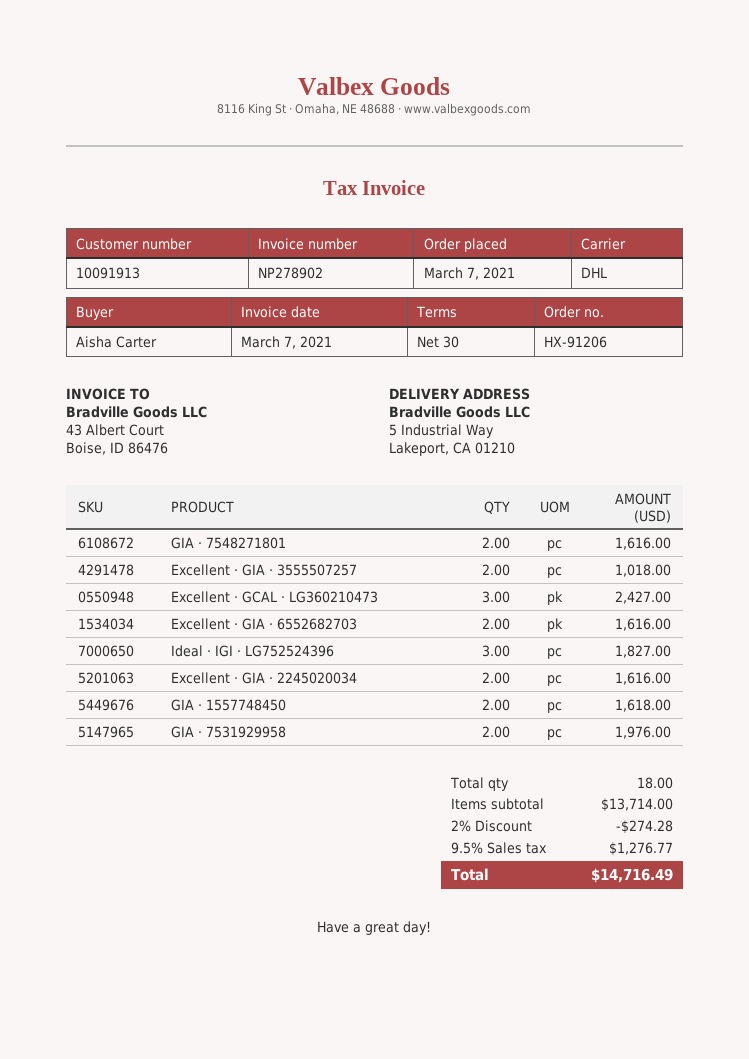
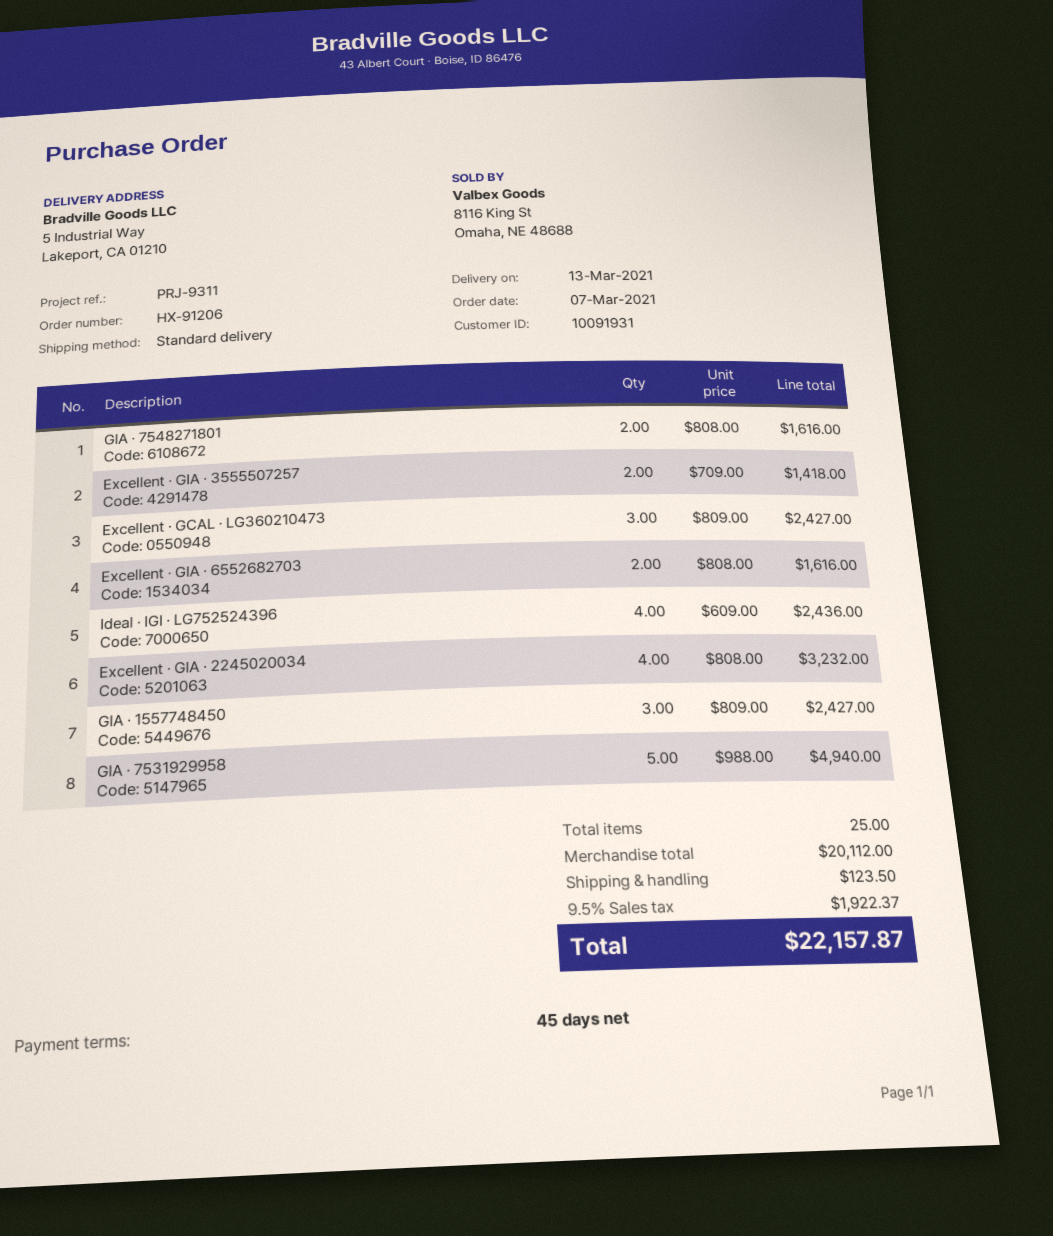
payment terms: 30 days -> 45 days
customer number: 10091913 -> 10091931
shipping method: DHL -> standard
Excellent · GIA · 3555507257: 2 for 1018.00 -> 2 for 1418.00
Ideal · IGI · LG752524396: 3 for 1827.00 -> 4 for 2436.00
Excellent · GIA · 2245020034: 2 for 1616.00 -> 4 for 3232.00
GIA · 1557748450: 2 for 1618.00 -> 3 for 2427.00
GIA · 7531929958: 2 for 1976.00 -> 5 for 4940.00
total quantity: 18 -> 25
subtotal: 13714.00 -> 20112.00
discount: 2% = 274.28 -> none
shipping: none -> 123.50
tax: 9.5% = 1276.77 -> 9.5% = 1922.37
total: 14716.49 -> 22157.87

